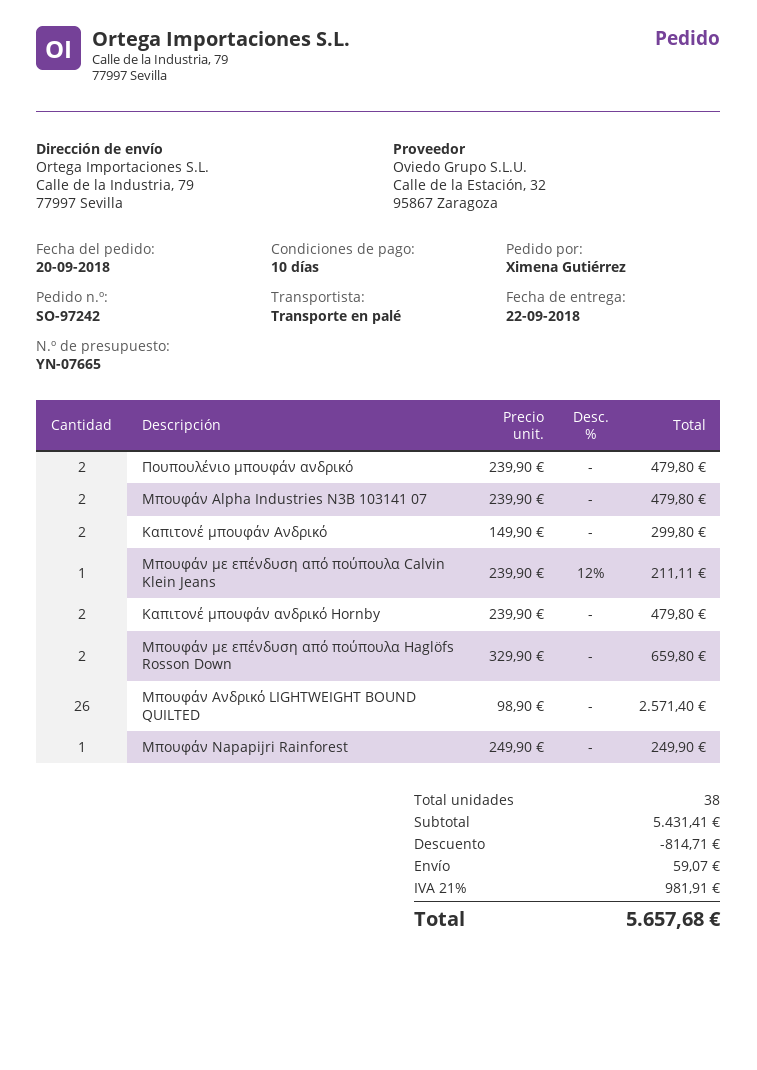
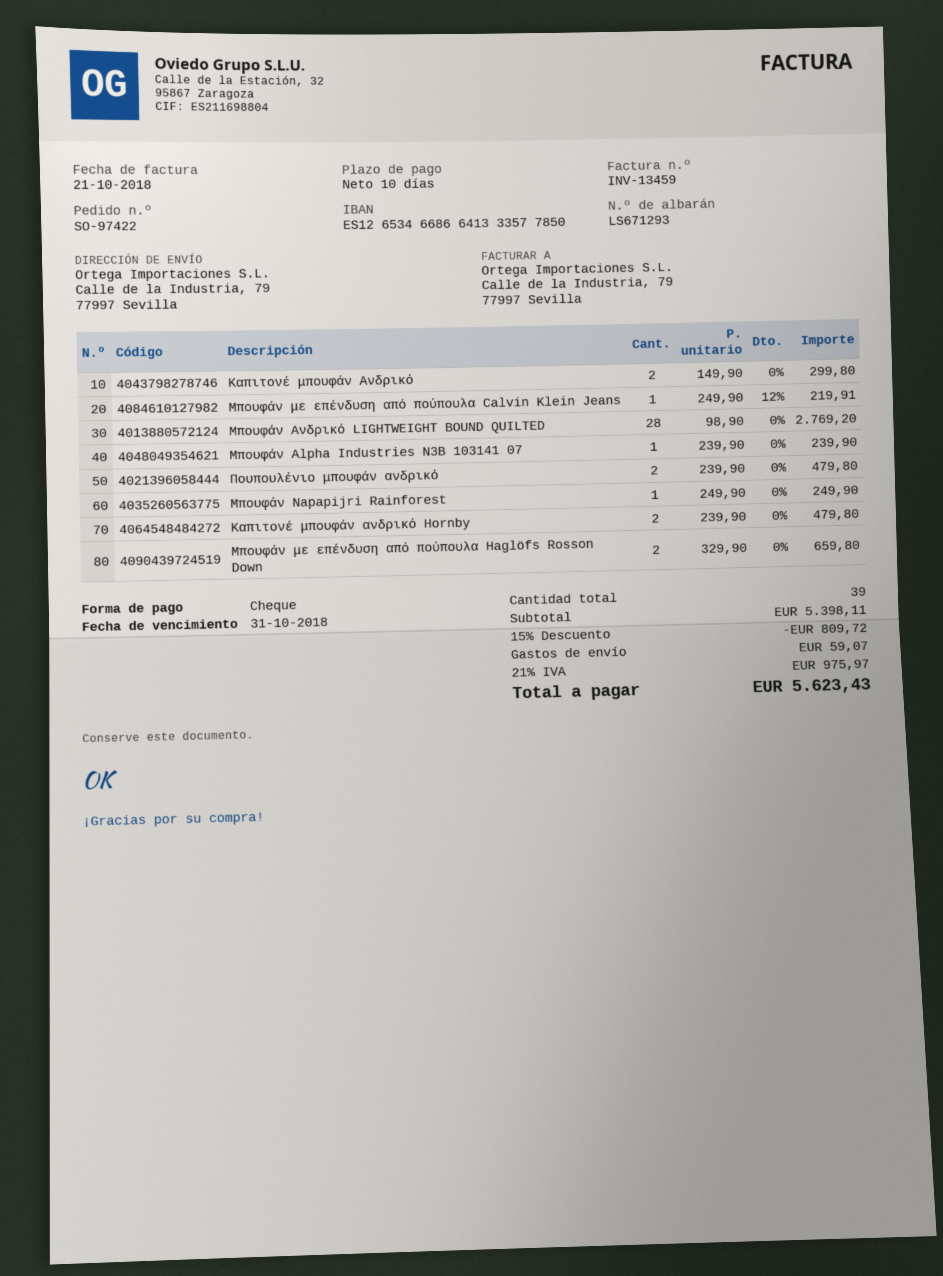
order number: SO-97242 -> SO-97422
Μπουφάν Alpha Industries N3B 103141 07: 2 x 239.90 = 479.80 -> 1 x 239.90 = 239.90
Μπουφάν με επένδυση από πούπουλα Calvin Klein Jeans: 1 x 239.90 - 12% = 211.11 -> 1 x 249.90 - 12% = 219.91
Μπουφάν Ανδρικό LIGHTWEIGHT BOUND QUILTED: 26 x 98.90 = 2571.40 -> 28 x 98.90 = 2769.20
total quantity: 38 -> 39
subtotal: 5431.41 -> 5398.11
discount: 814.71 -> 809.72
tax: 21% = 981.91 -> 21% = 975.97
total: 5657.68 -> 5623.43

